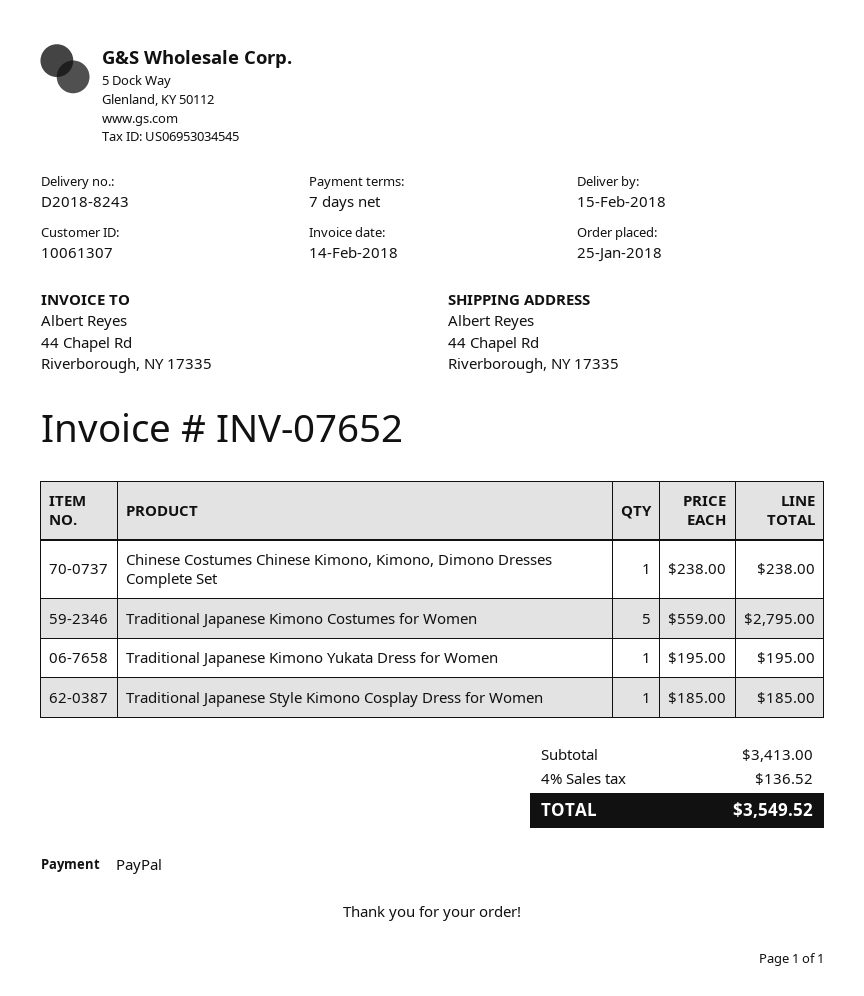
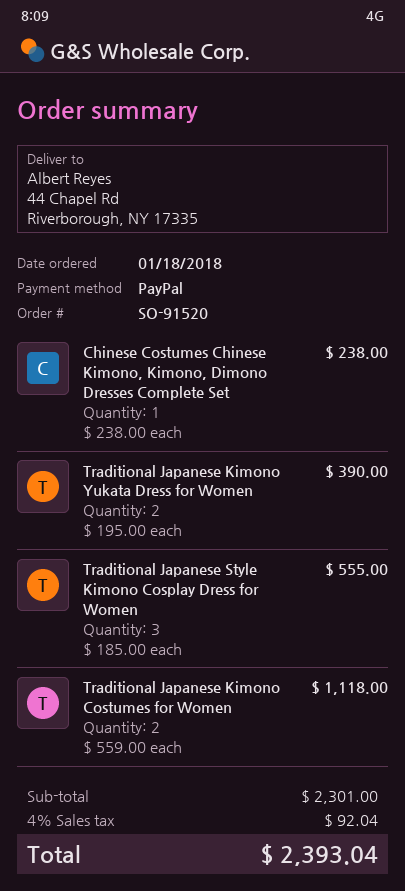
order date: 2018-01-25 -> 2018-01-18
Traditional Japanese Kimono Costumes for Women: 5 x 559.00 = 2795.00 -> 2 x 559.00 = 1118.00
Traditional Japanese Kimono Yukata Dress for Women: 1 x 195.00 = 195.00 -> 2 x 195.00 = 390.00
Traditional Japanese Style Kimono Cosplay Dress for Women: 1 x 185.00 = 185.00 -> 3 x 185.00 = 555.00
subtotal: 3413.00 -> 2301.00
tax: 4% = 136.52 -> 4% = 92.04
total: 3549.52 -> 2393.04

